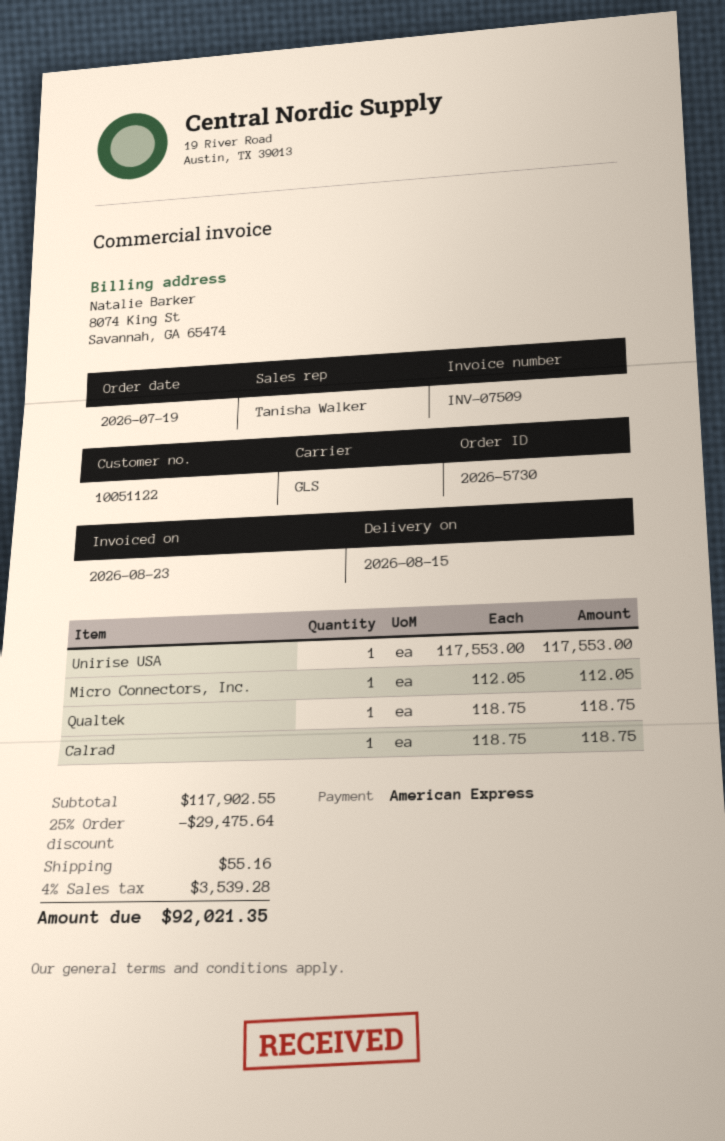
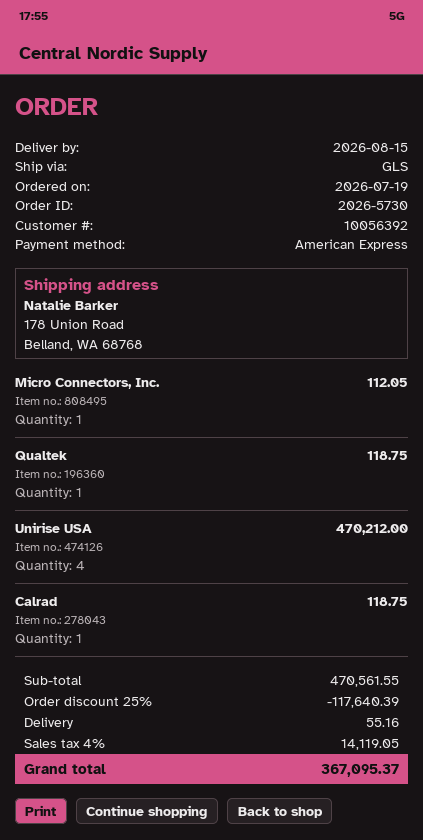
customer number: 10051122 -> 10056392
Unirise USA: 1 for 117553.00 -> 4 for 470212.00
subtotal: 117902.55 -> 470561.55
discount: 25% = 29475.64 -> 25% = 117640.39
tax: 4% = 3539.28 -> 4% = 14119.05
total: 92021.35 -> 367095.37

